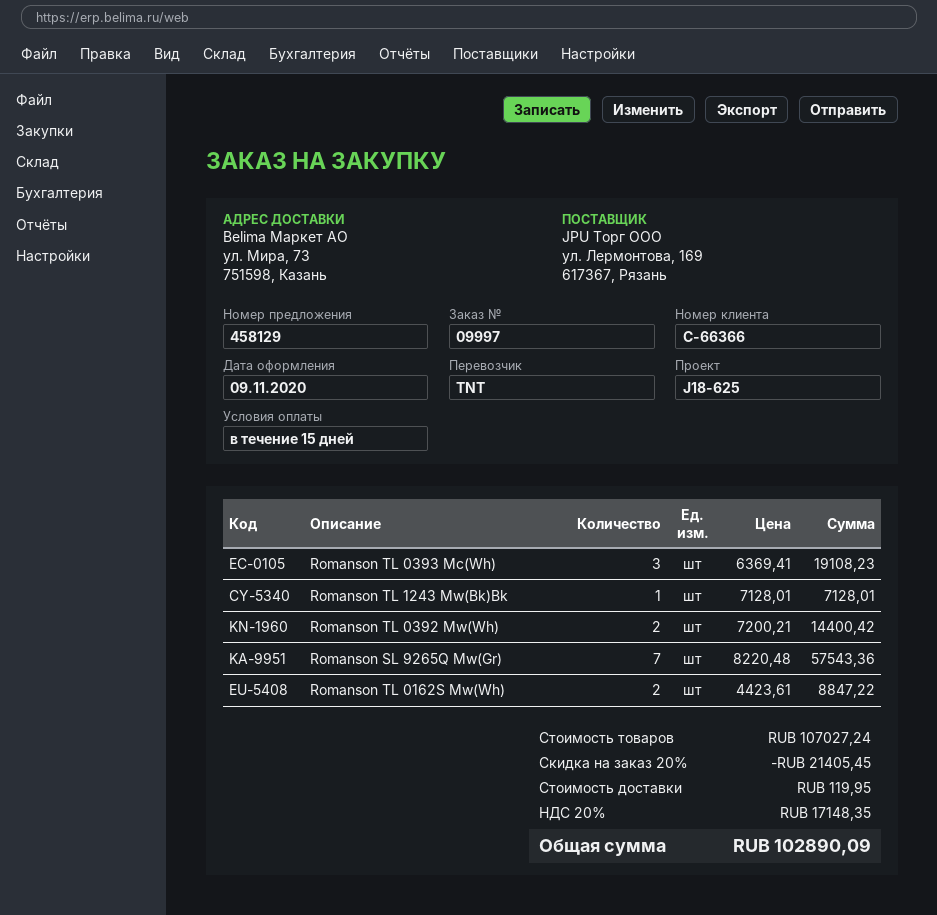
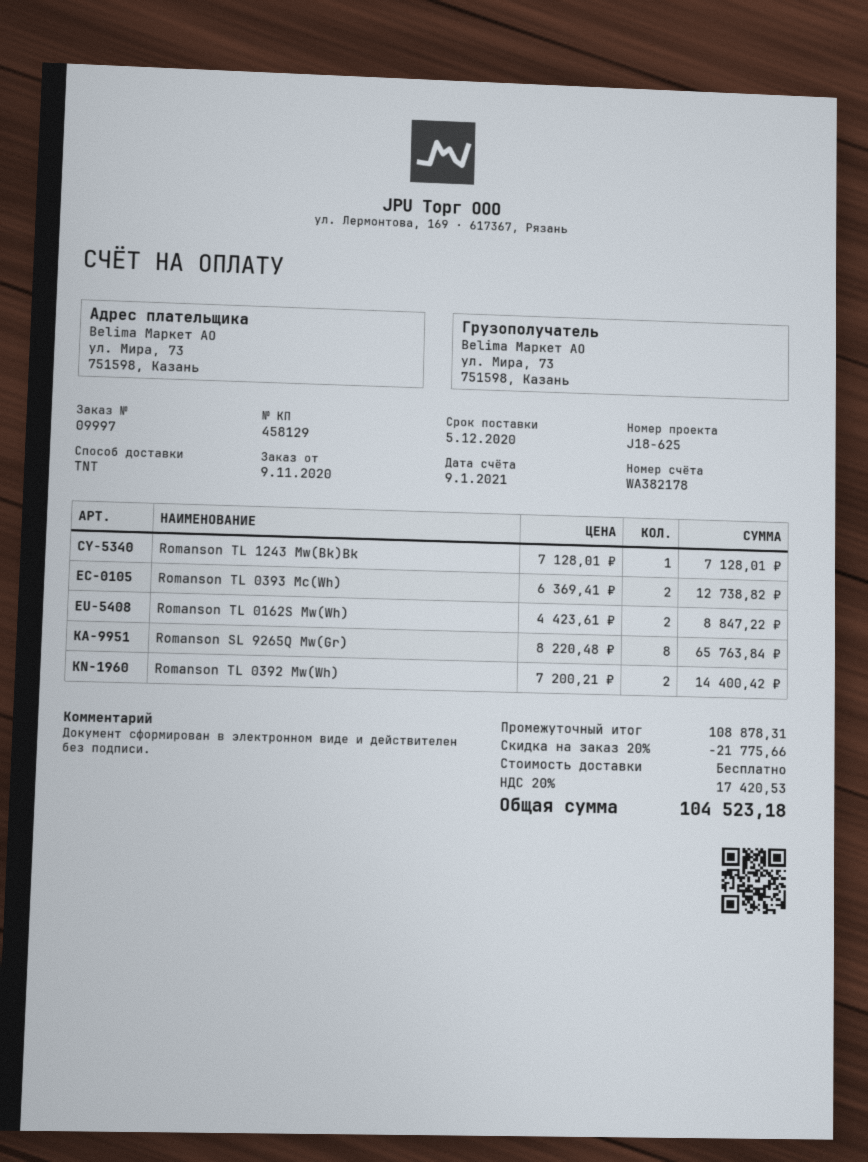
Romanson TL 0393 Mc(Wh): 3 x 6369.41 = 19108.23 -> 2 x 6369.41 = 12738.82
Romanson SL 9265Q Mw(Gr): 7 x 8220.48 = 57543.36 -> 8 x 8220.48 = 65763.84
subtotal: 107027.24 -> 108878.31
discount: 20% = 21405.45 -> 20% = 21775.66
shipping: 119.95 -> 0.00
tax: 20% = 17148.35 -> 20% = 17420.53
total: 102890.09 -> 104523.18

